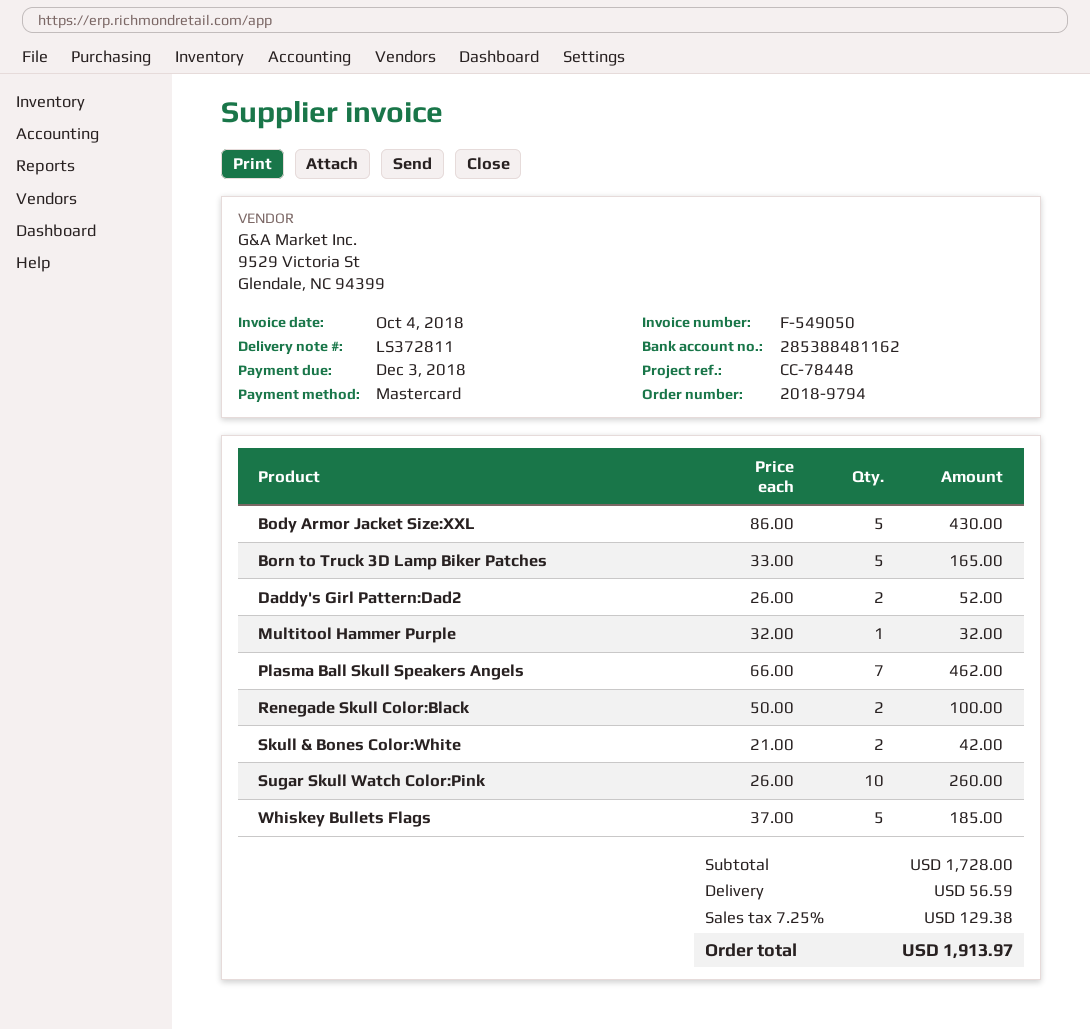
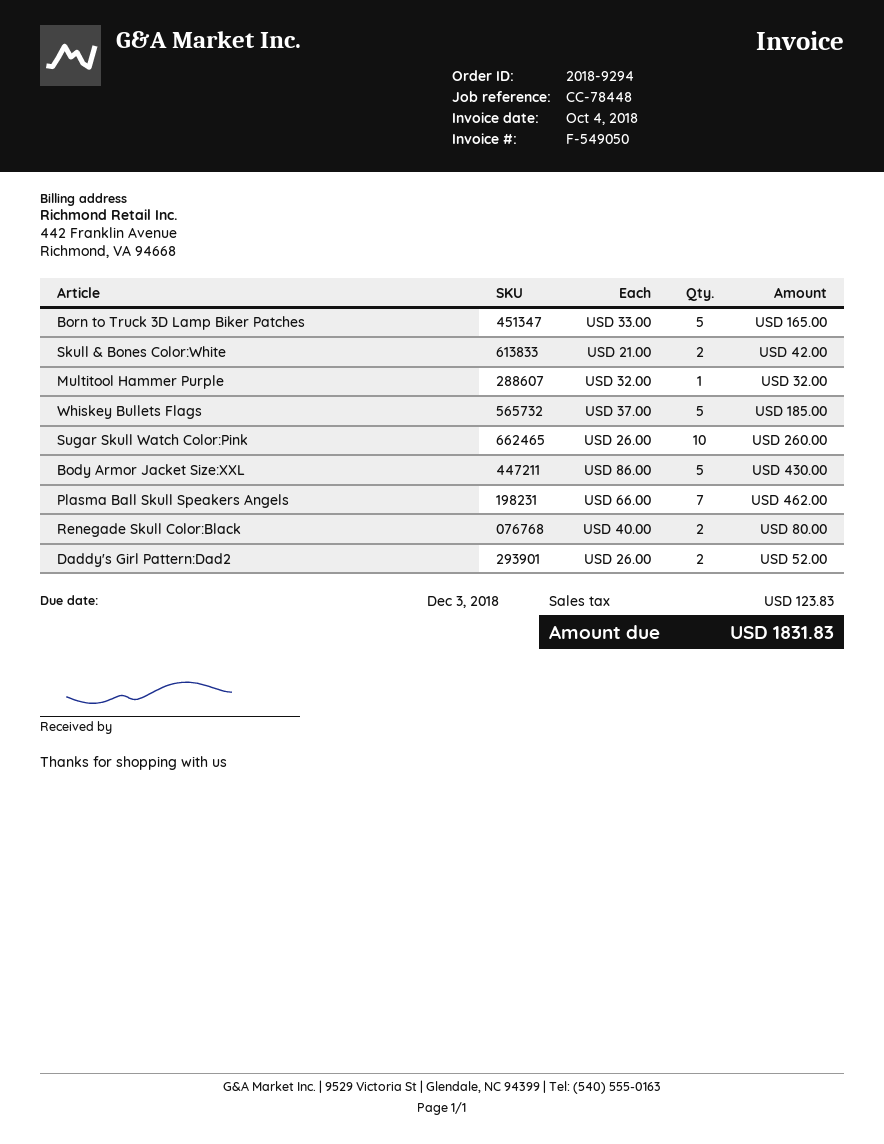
order number: 2018-9794 -> 2018-9294
Renegade Skull Color:Black: 2 x 50.00 = 100.00 -> 2 x 40.00 = 80.00
shipping: 56.59 -> none
tax: 129.38 -> 123.83
total: 1913.97 -> 1831.83

